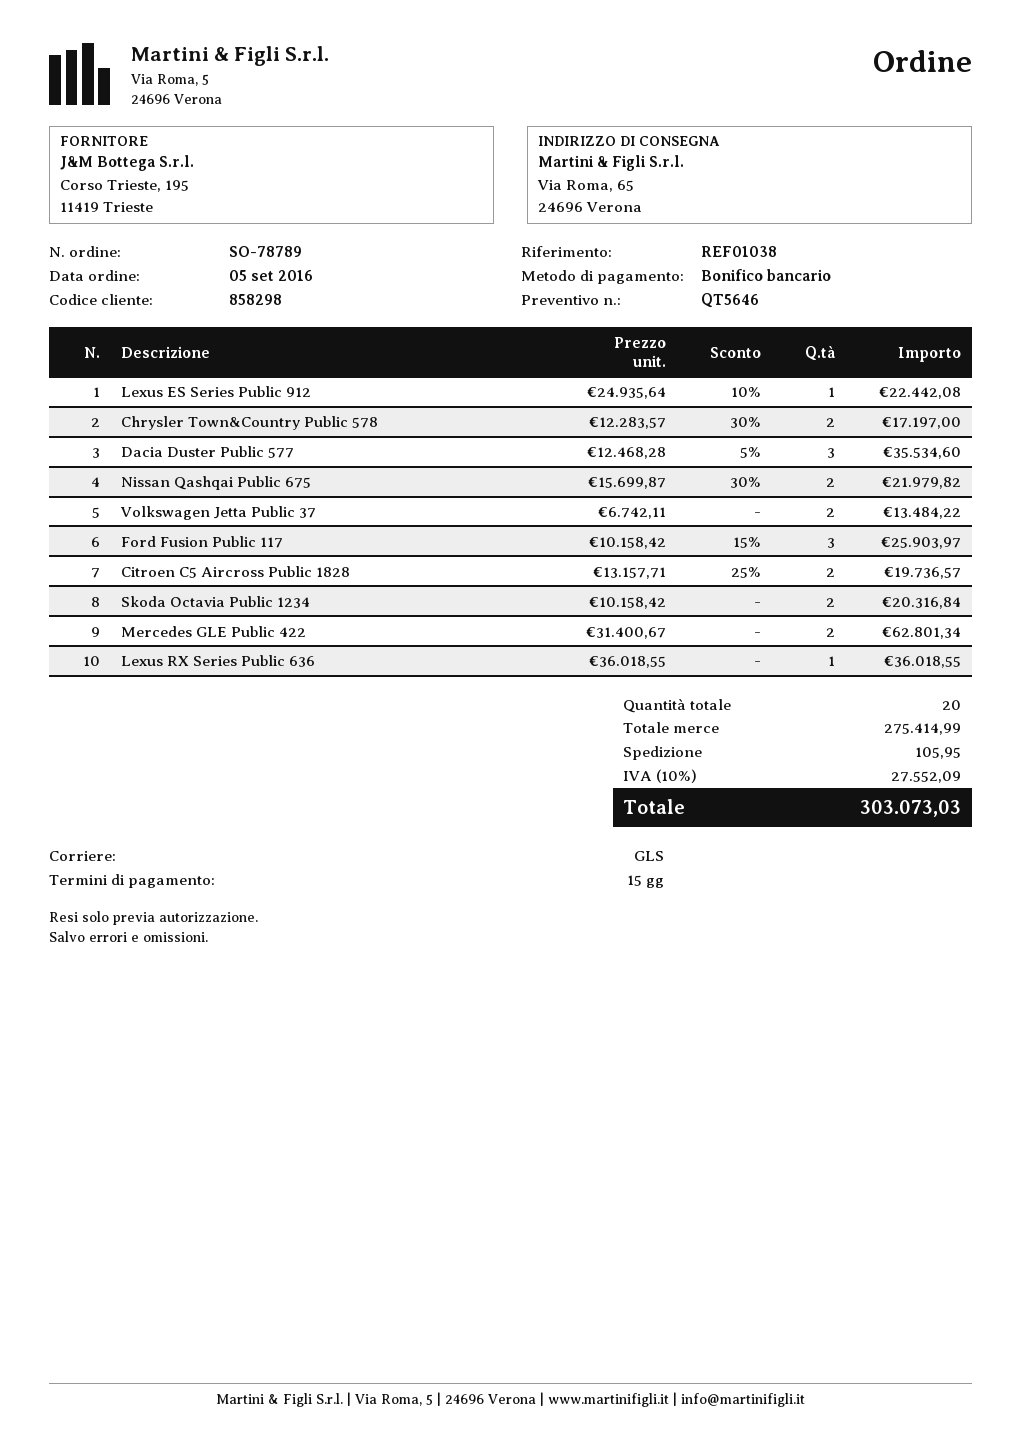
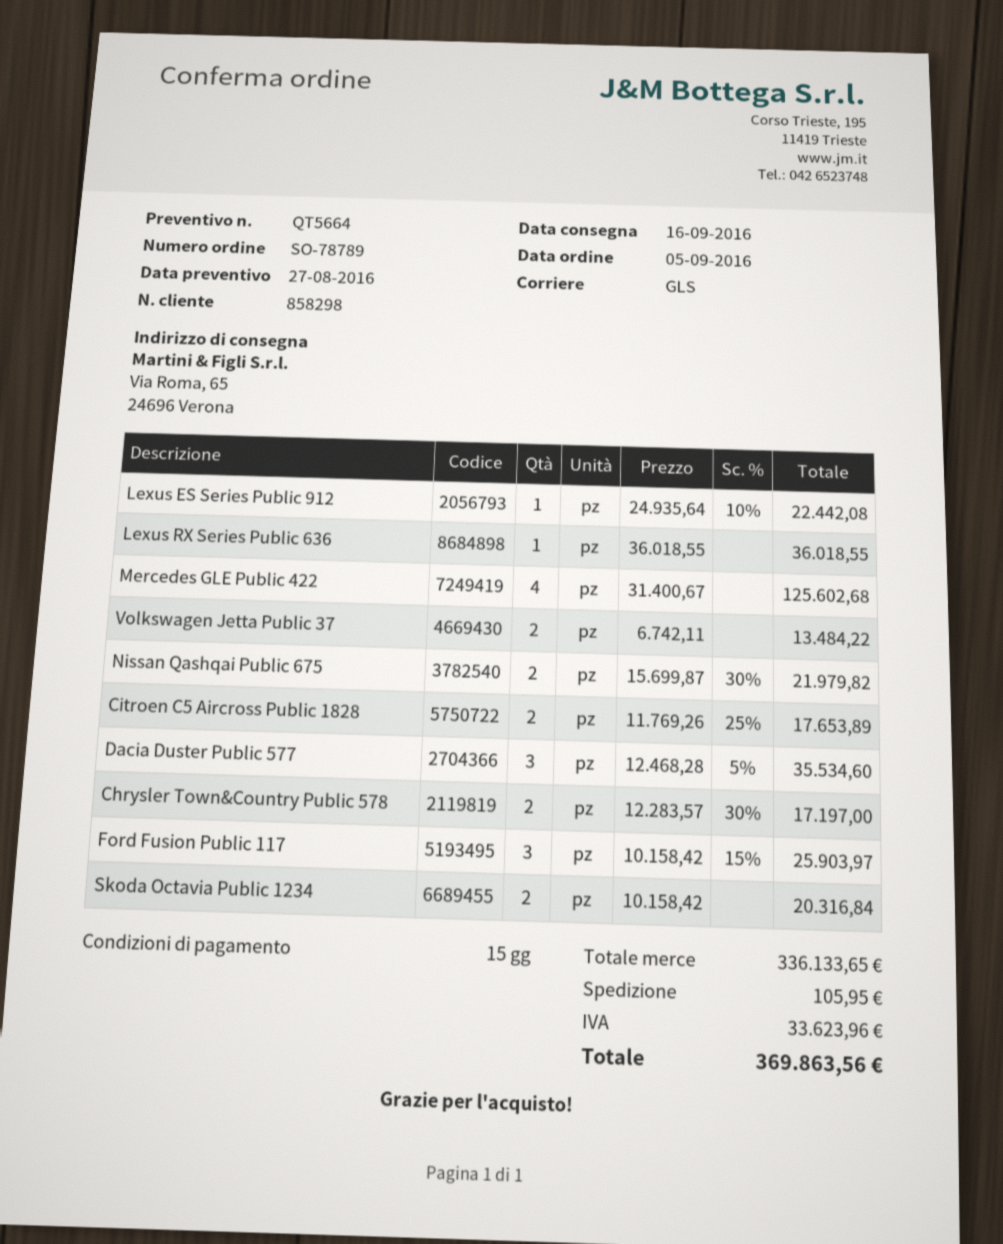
quote number: QT5646 -> QT5664
Citroen C5 Aircross Public 1828: 2 x 13157.71 - 25% = 19736.57 -> 2 x 11769.26 - 25% = 17653.89
Mercedes GLE Public 422: 2 x 31400.67 = 62801.34 -> 4 x 31400.67 = 125602.68
subtotal: 275414.99 -> 336133.65
tax: 27552.09 -> 33623.96
total: 303073.03 -> 369863.56

